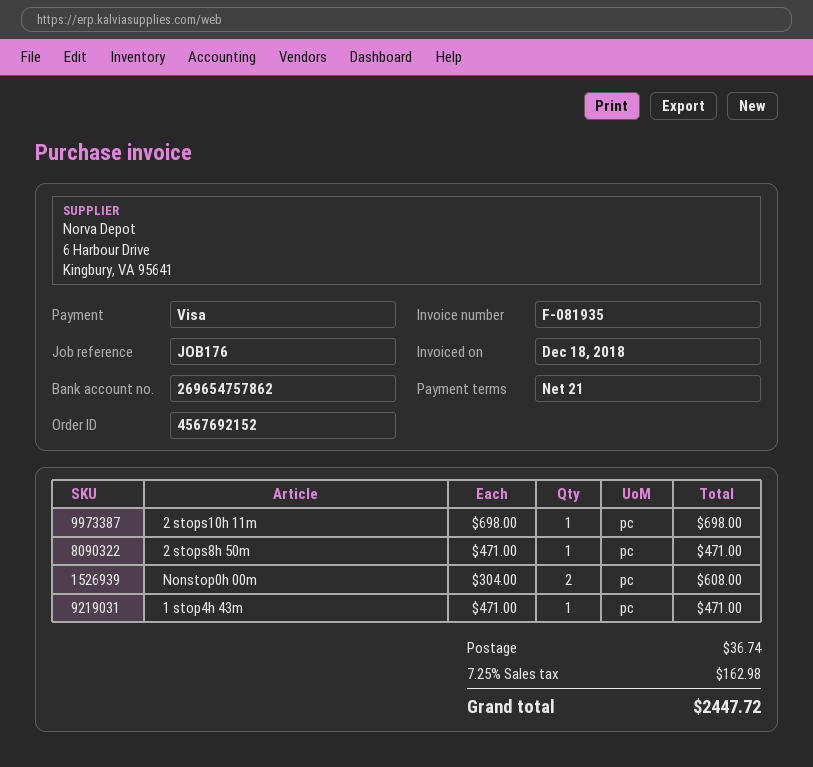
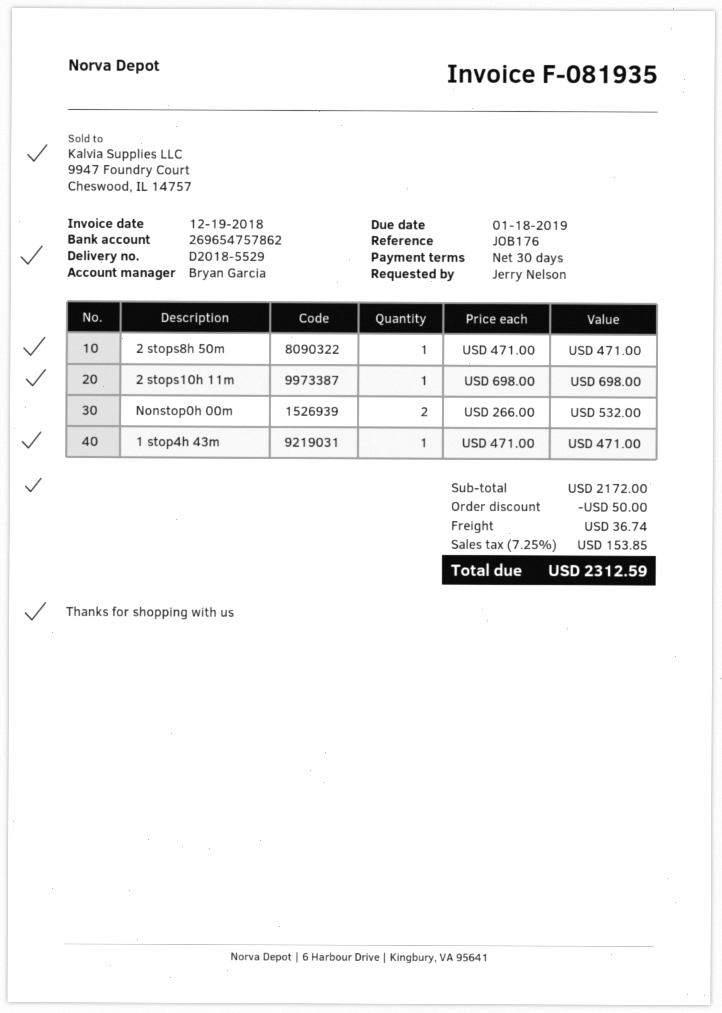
invoice date: 2018-12-18 -> 2018-12-19
payment terms: 21 days -> 30 days
Nonstop0h 00m: 2 x 304.00 = 608.00 -> 2 x 266.00 = 532.00
discount: none -> 50.00
tax: 7.25% = 162.98 -> 7.25% = 153.85
total: 2447.72 -> 2312.59

